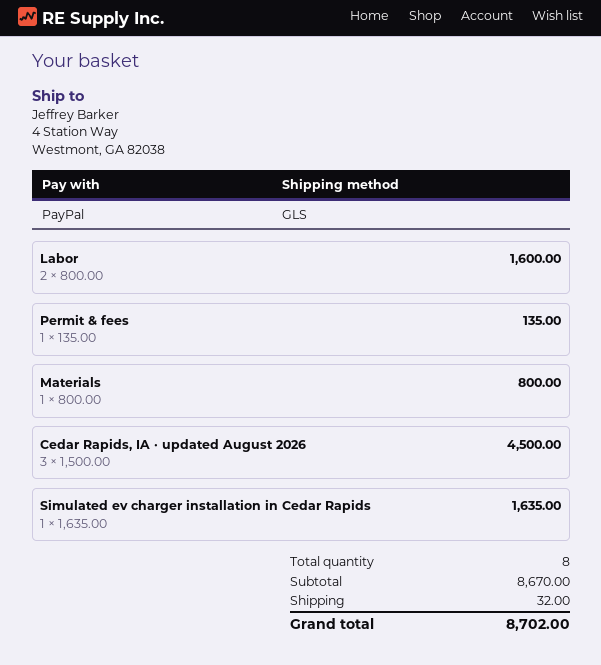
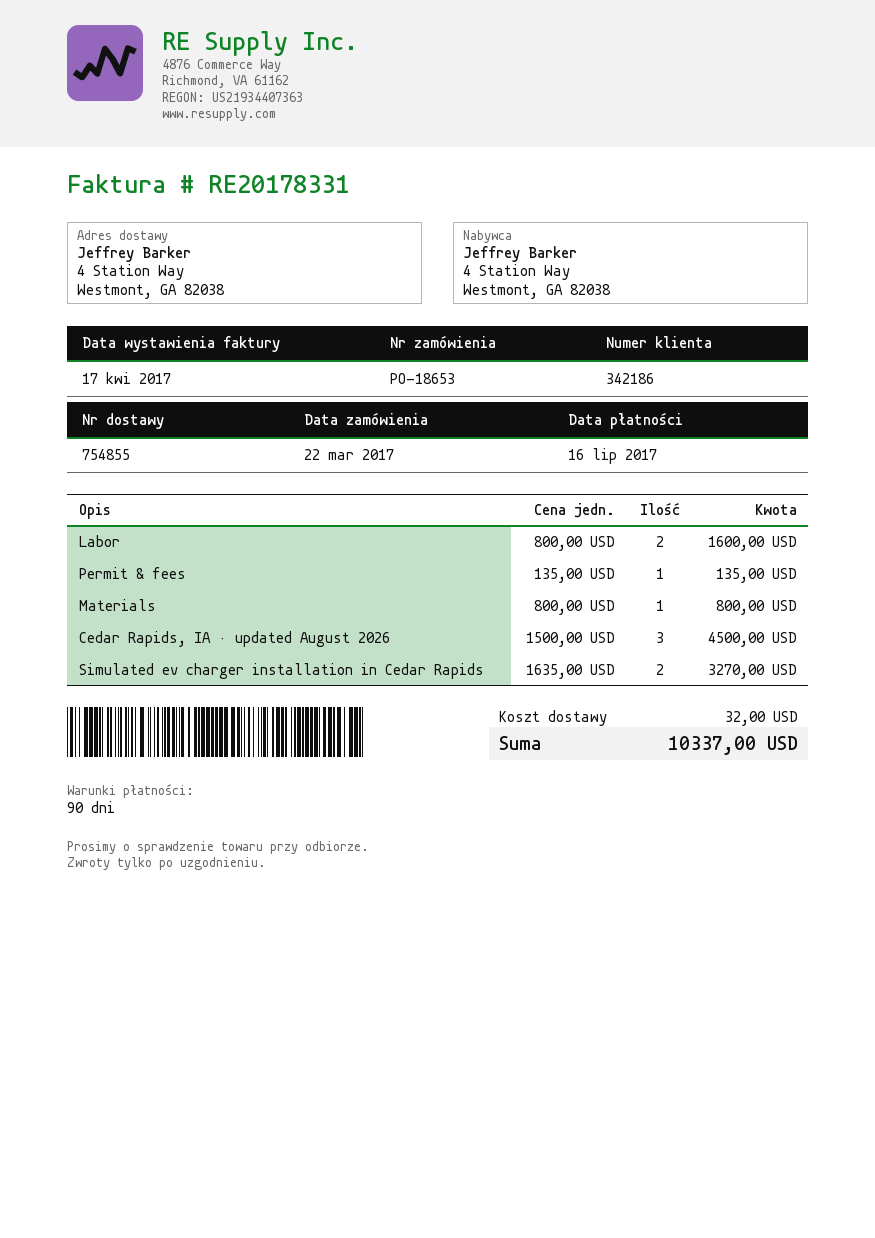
Simulated ev charger installation in Cedar Rapids: 1 x 1635.00 = 1635.00 -> 2 x 1635.00 = 3270.00
total: 8702.00 -> 10337.00

